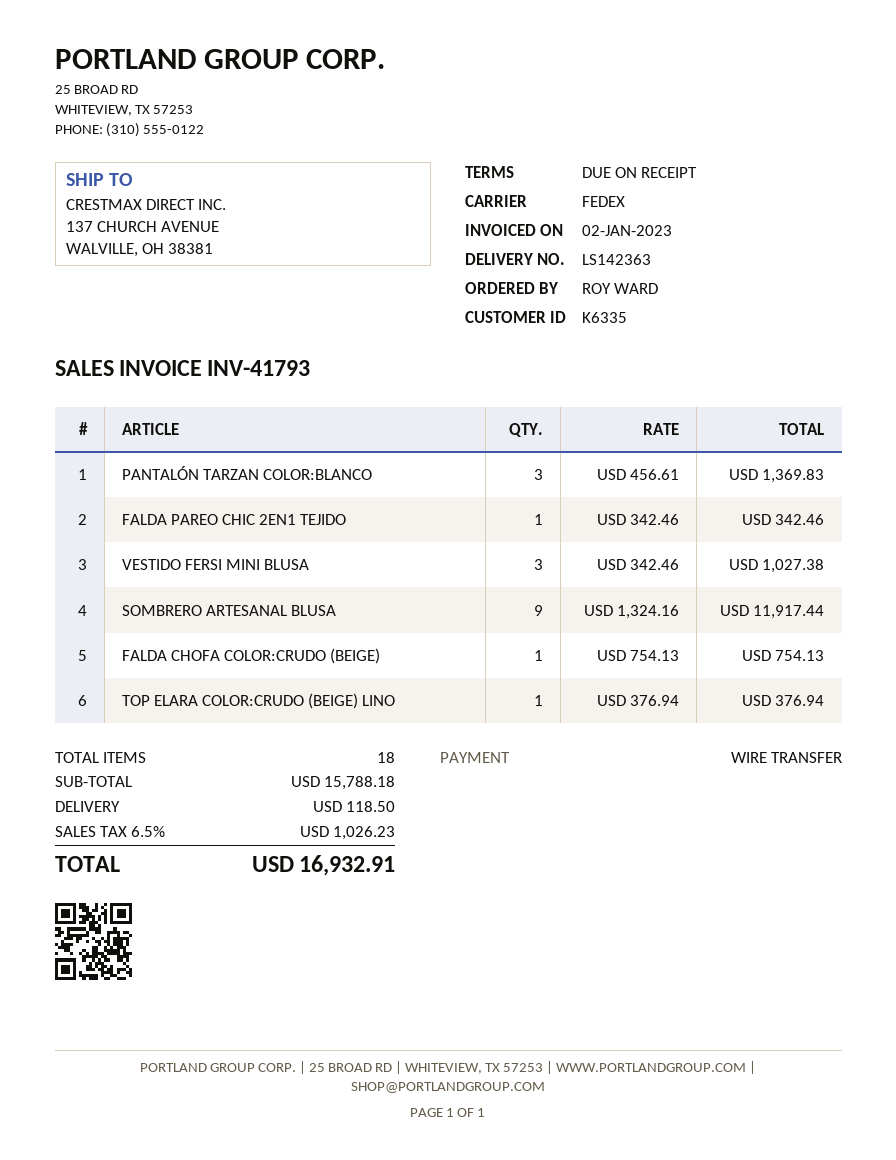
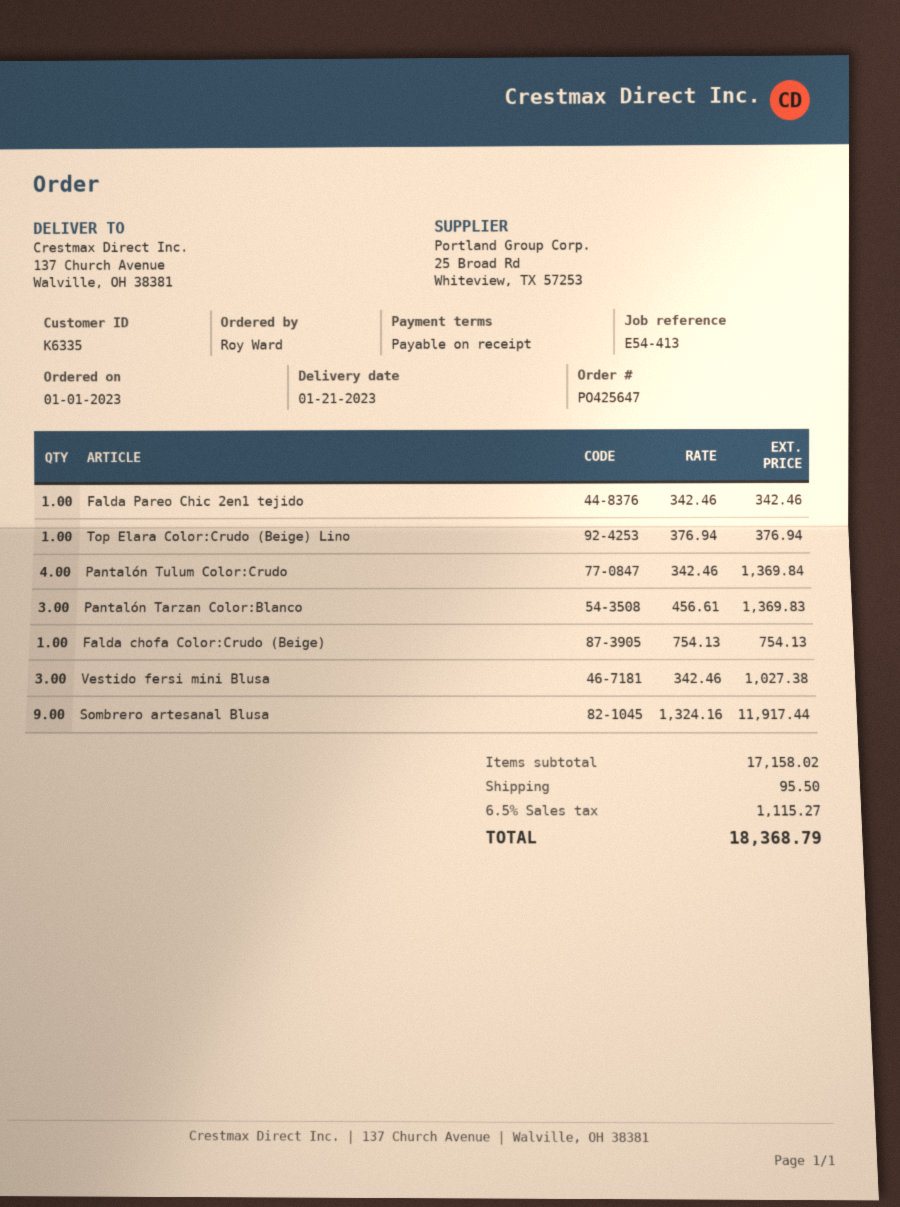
Pantalón Tulum Color:Crudo: none -> 4 x 342.46 = 1369.84
subtotal: 15788.18 -> 17158.02
shipping: 118.50 -> 95.50
tax: 6.5% = 1026.23 -> 6.5% = 1115.27
total: 16932.91 -> 18368.79

